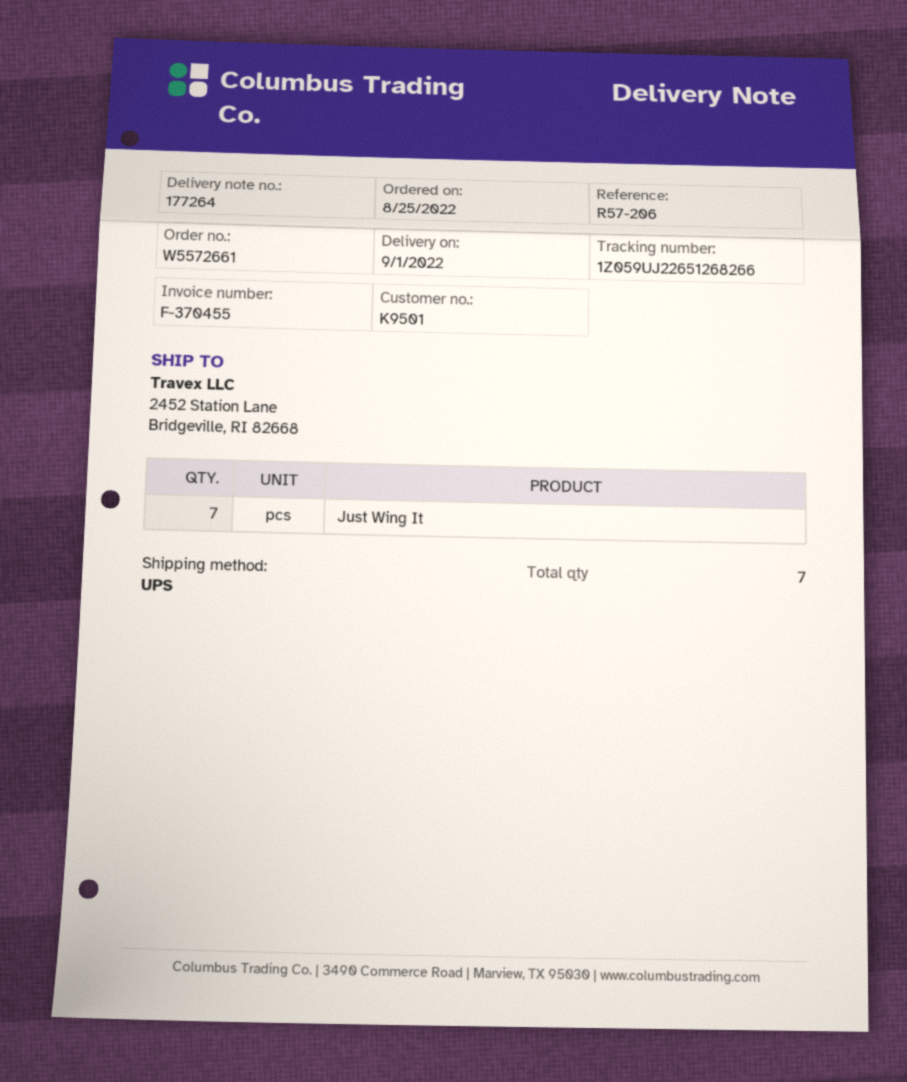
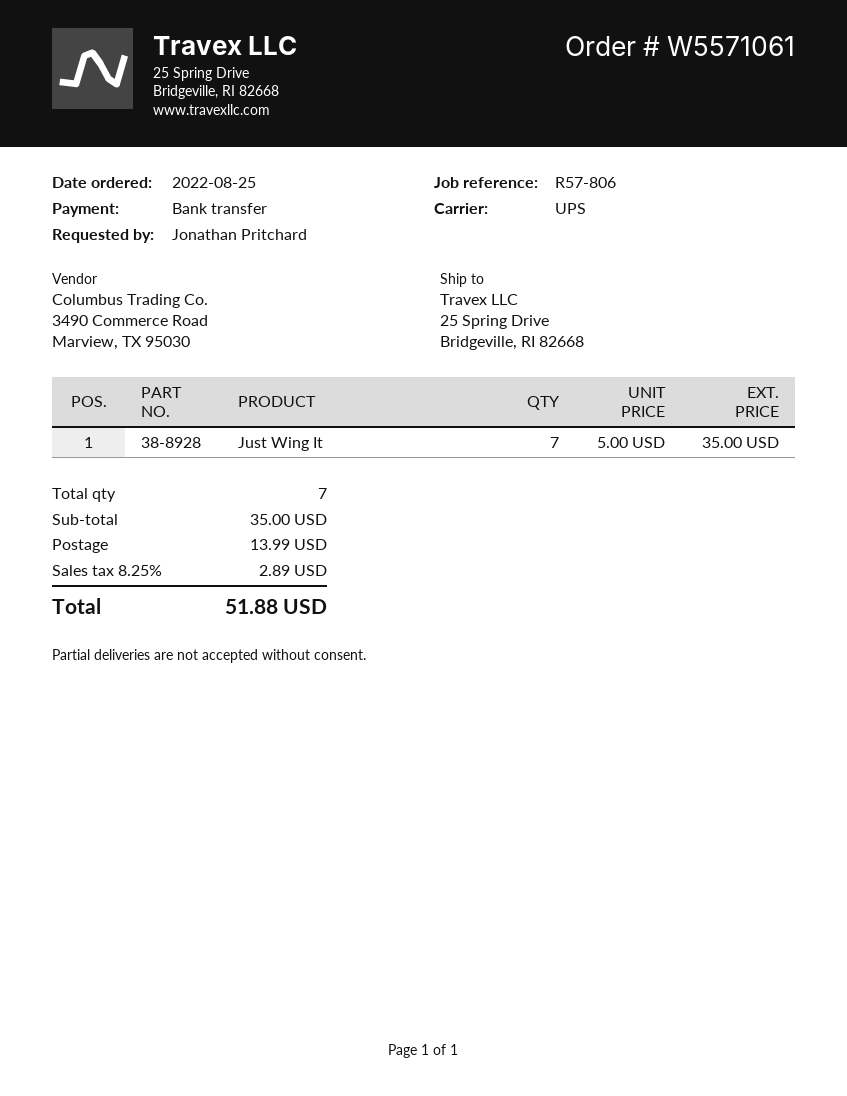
order number: W5572661 -> W5571061
reference: R57-206 -> R57-806
ship to: 2452 Station Lane, Bridgeville, RI 82668 -> 25 Spring Drive, Bridgeville, RI 82668

